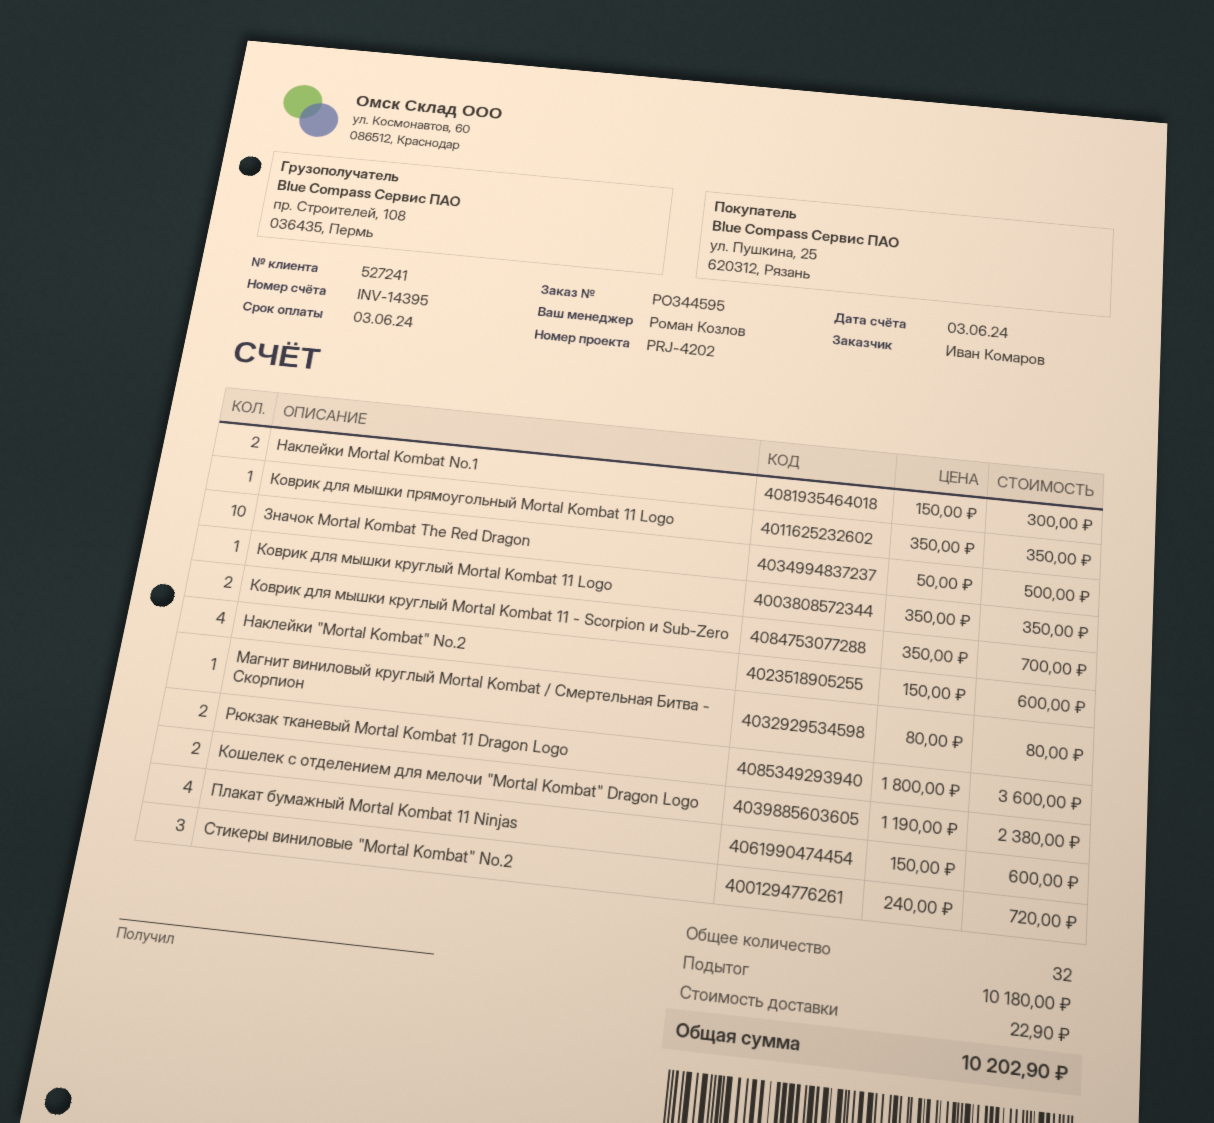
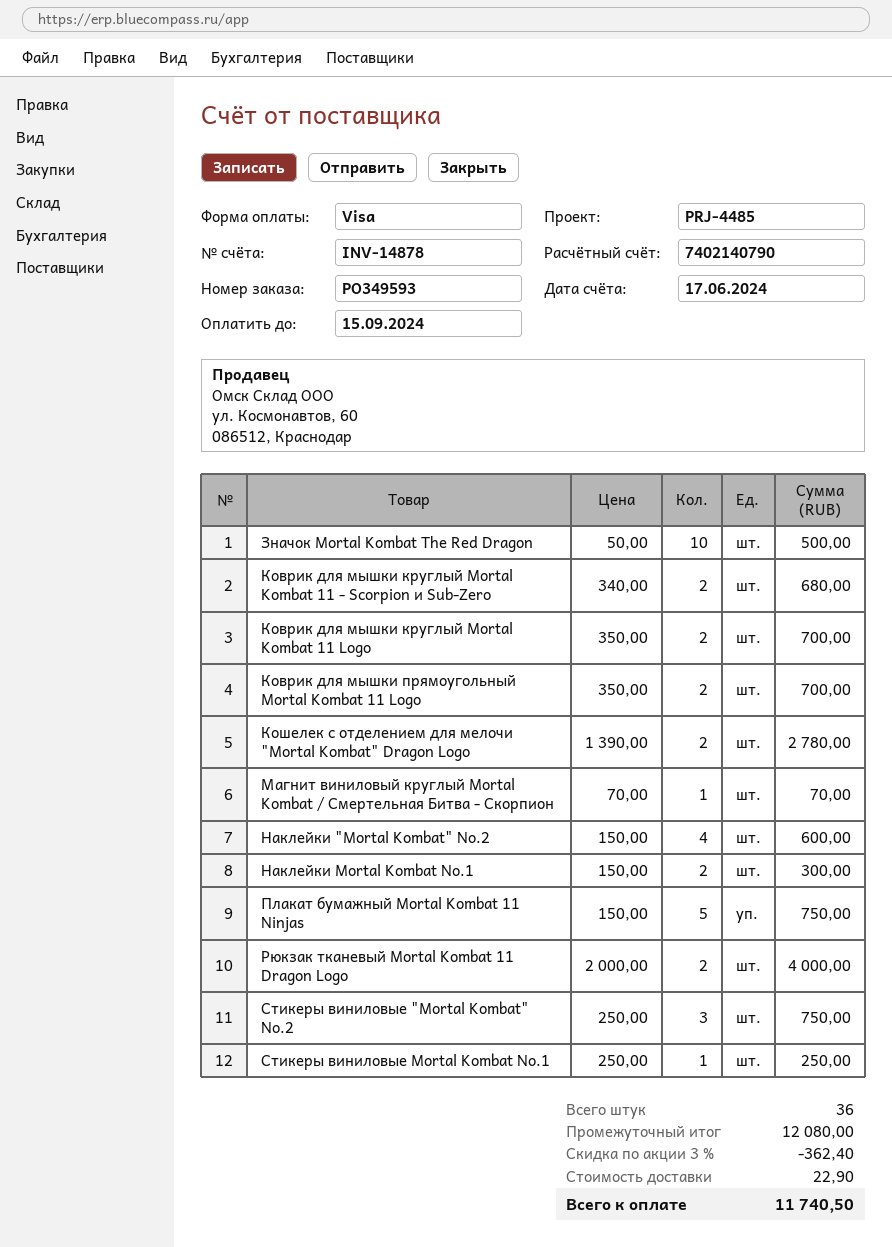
order number: PO344595 -> PO349593
invoice number: INV-14395 -> INV-14878
invoice date: 2024-06-03 -> 2024-06-17
due date: 2024-06-03 -> 2024-09-15
reference: PRJ-4202 -> PRJ-4485
Коврик для мышки прямоугольный Mortal Kombat 11 Logo: 1 x 350.00 = 350.00 -> 2 x 350.00 = 700.00
Коврик для мышки круглый Mortal Kombat 11 Logo: 1 x 350.00 = 350.00 -> 2 x 350.00 = 700.00
Коврик для мышки круглый Mortal Kombat 11 - Scorpion и Sub-Zero: 2 x 350.00 = 700.00 -> 2 x 340.00 = 680.00
Магнит виниловый круглый Mortal Kombat / Смертельная Битва - Скорпион: 1 x 80.00 = 80.00 -> 1 x 70.00 = 70.00
Рюкзак тканевый Mortal Kombat 11 Dragon Logo: 2 x 1800.00 = 3600.00 -> 2 x 2000.00 = 4000.00
Кошелек с отделением для мелочи "Mortal Kombat" Dragon Logo: 2 x 1190.00 = 2380.00 -> 2 x 1390.00 = 2780.00
Плакат бумажный Mortal Kombat 11 Ninjas: 4 x 150.00 = 600.00 -> 5 x 150.00 = 750.00
Стикеры виниловые "Mortal Kombat" No.2: 3 x 240.00 = 720.00 -> 3 x 250.00 = 750.00
Стикеры виниловые Mortal Kombat No.1: none -> 1 x 250.00 = 250.00
total quantity: 32 -> 36
subtotal: 10180.00 -> 12080.00
discount: none -> 3% = 362.40
total: 10202.90 -> 11740.50

